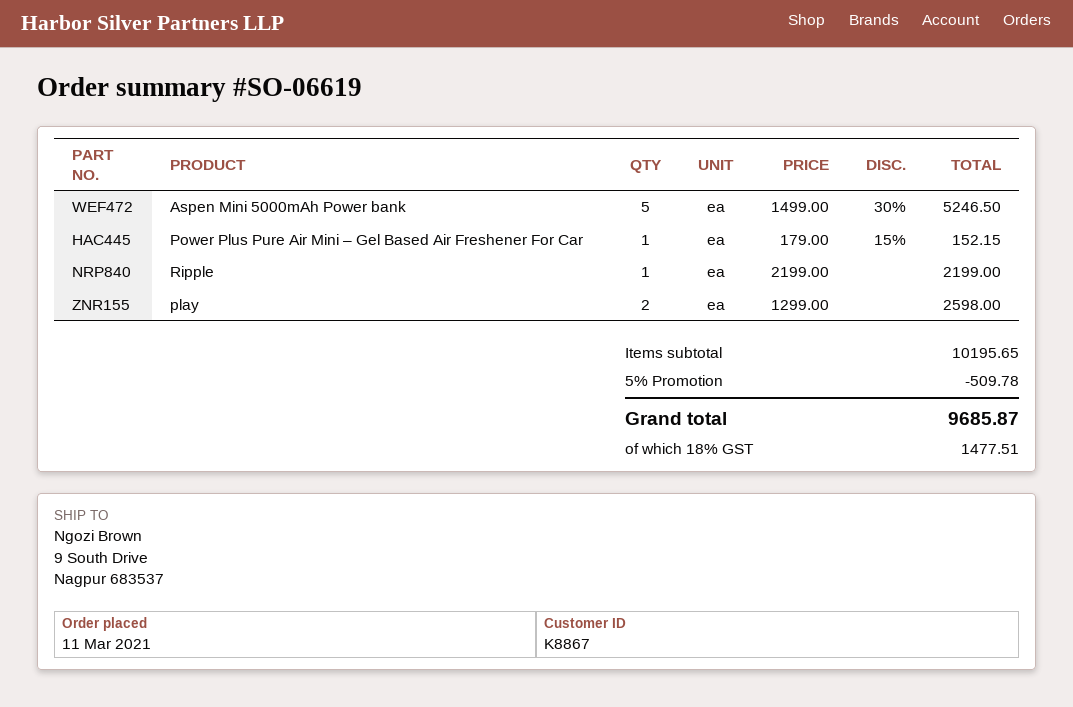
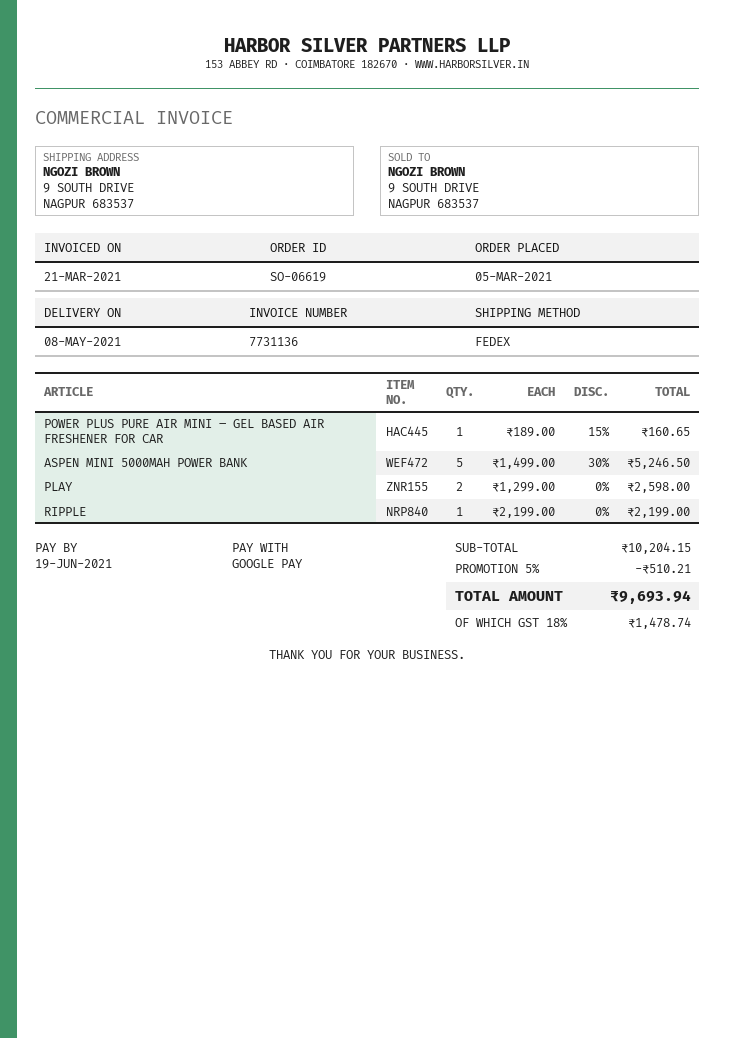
order date: 2021-03-11 -> 2021-03-05
Power Plus Pure Air Mini – Gel Based Air Freshener For Car: 1 x 179.00 - 15% = 152.15 -> 1 x 189.00 - 15% = 160.65
subtotal: 10195.65 -> 10204.15
discount: 5% = 509.78 -> 5% = 510.21
tax: 18% = 1477.51 -> 18% = 1478.74
total: 9685.87 -> 9693.94

